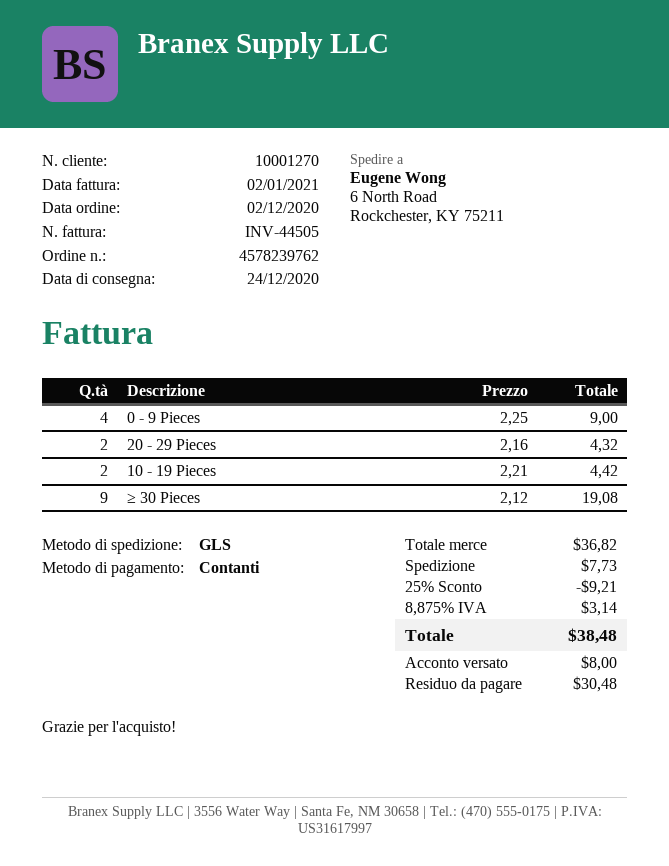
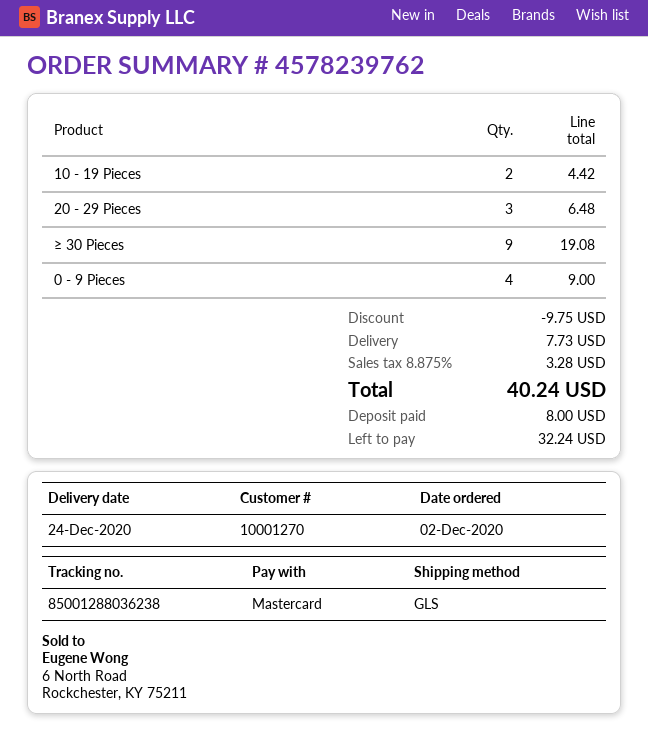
payment method: cash -> Mastercard
20 - 29 Pieces: 2 for 4.32 -> 3 for 6.48
discount: 9.21 -> 9.75
tax: 8.875% = 3.14 -> 8.875% = 3.28
total: 38.48 -> 40.24
balance: 30.48 -> 32.24

